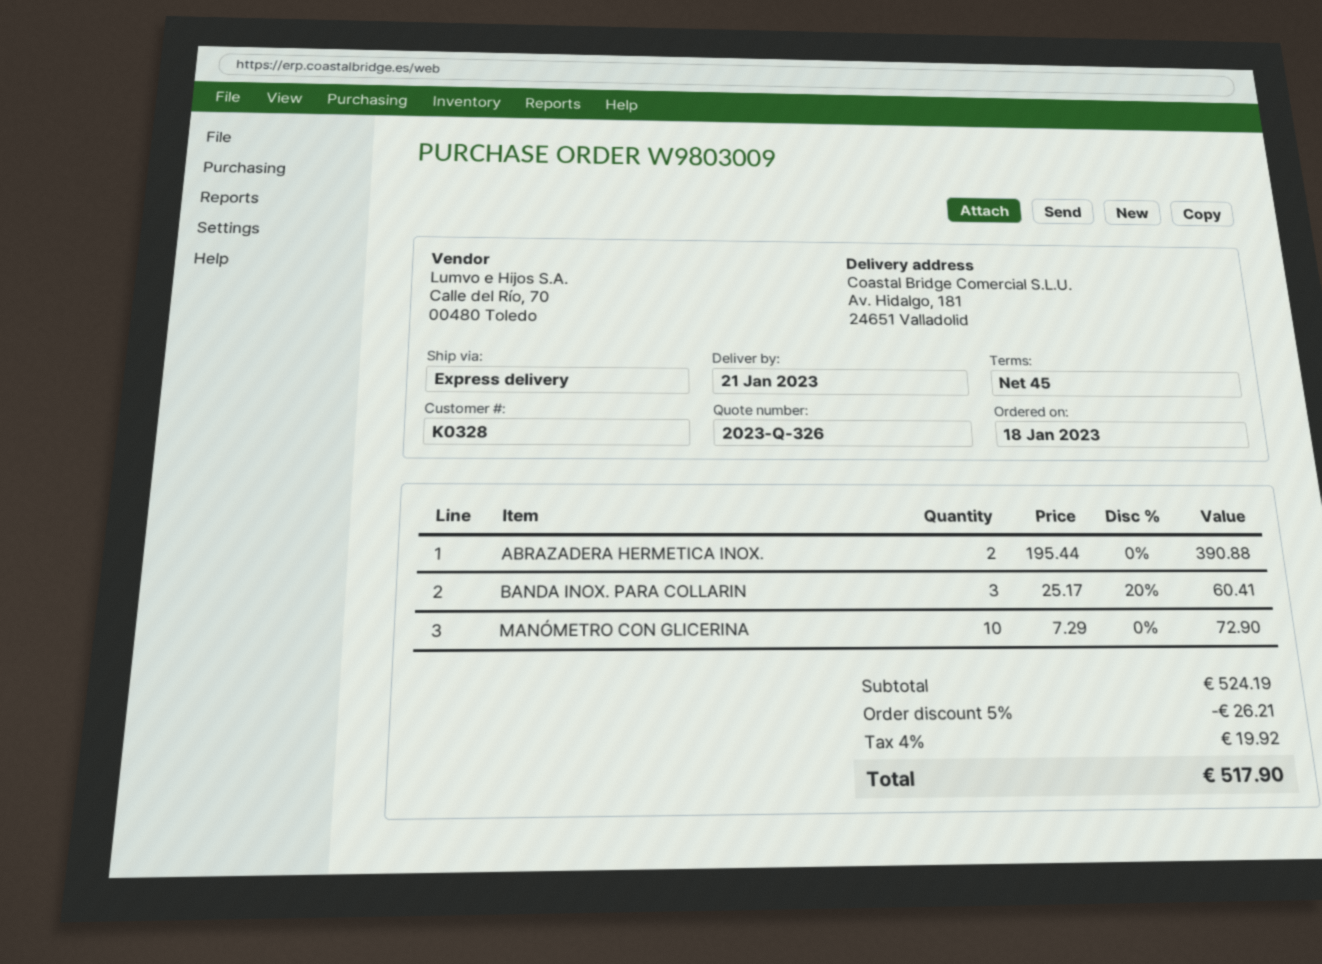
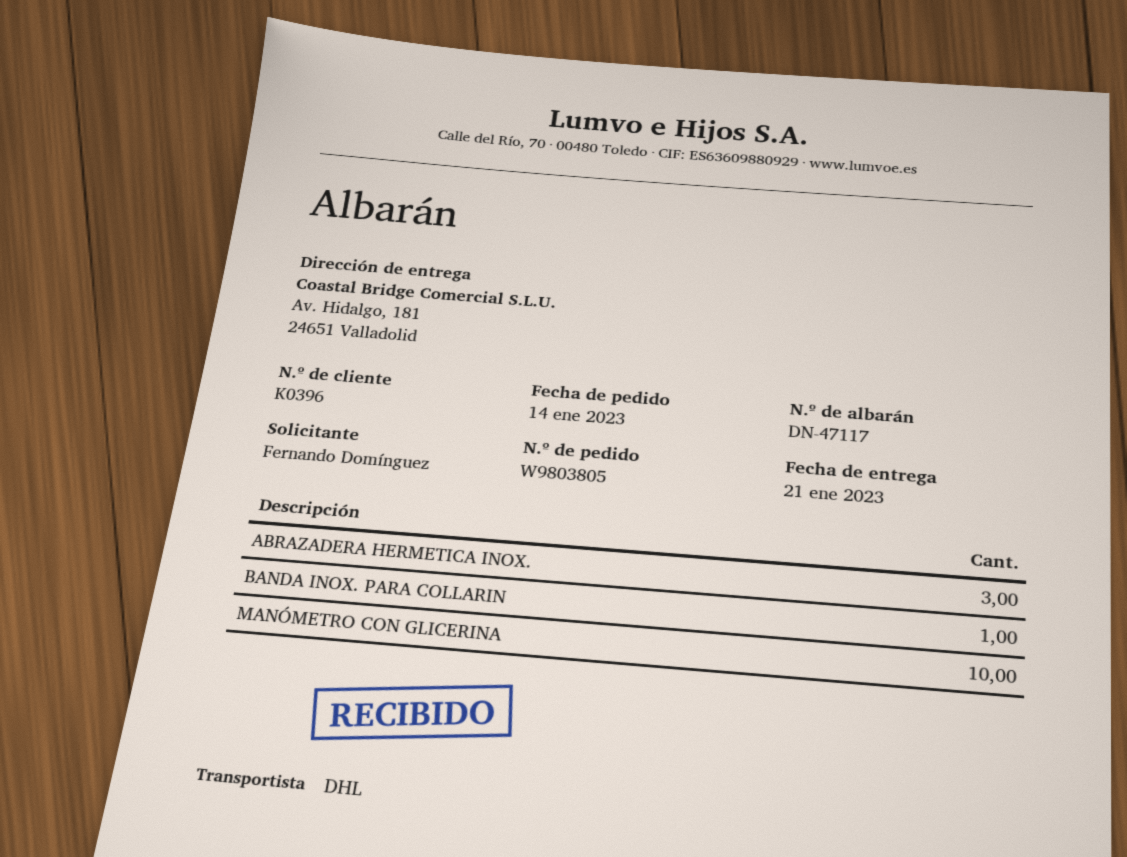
order number: W9803009 -> W9803805
order date: 2023-01-18 -> 2023-01-14
customer number: K0328 -> K0396
shipping method: express -> DHL
ABRAZADERA HERMETICA INOX.: 2 -> 3
BANDA INOX. PARA COLLARIN: 3 -> 1

